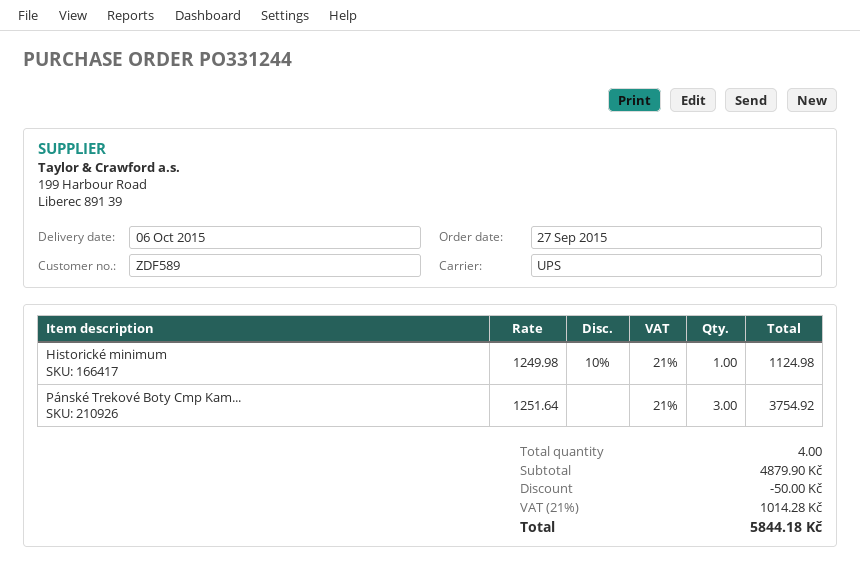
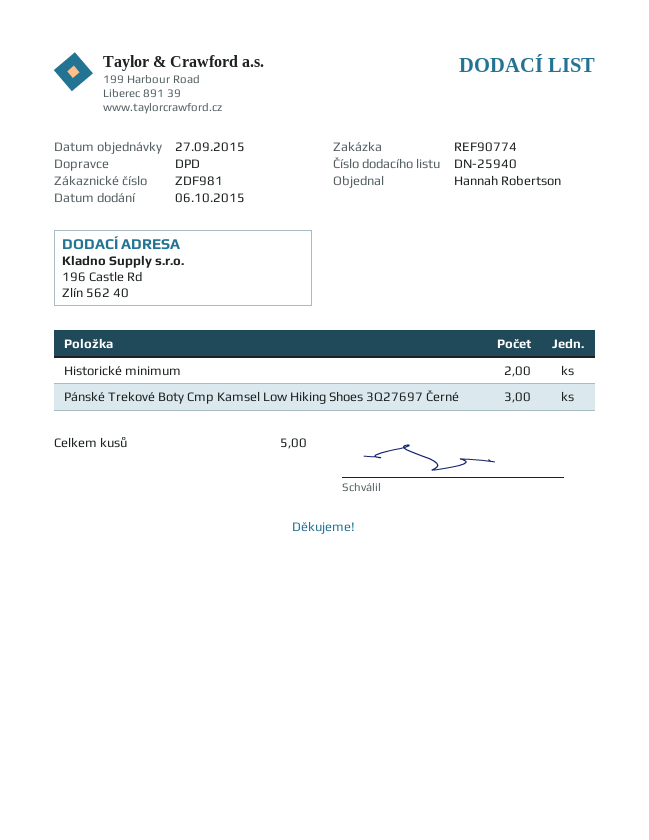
customer number: ZDF589 -> ZDF981
shipping method: UPS -> DPD
Historické minimum: 1 -> 2
total quantity: 4 -> 5

